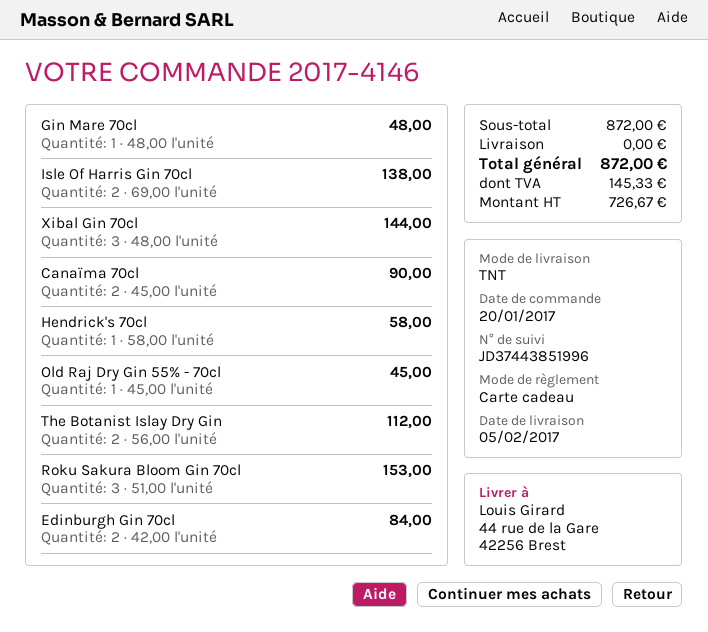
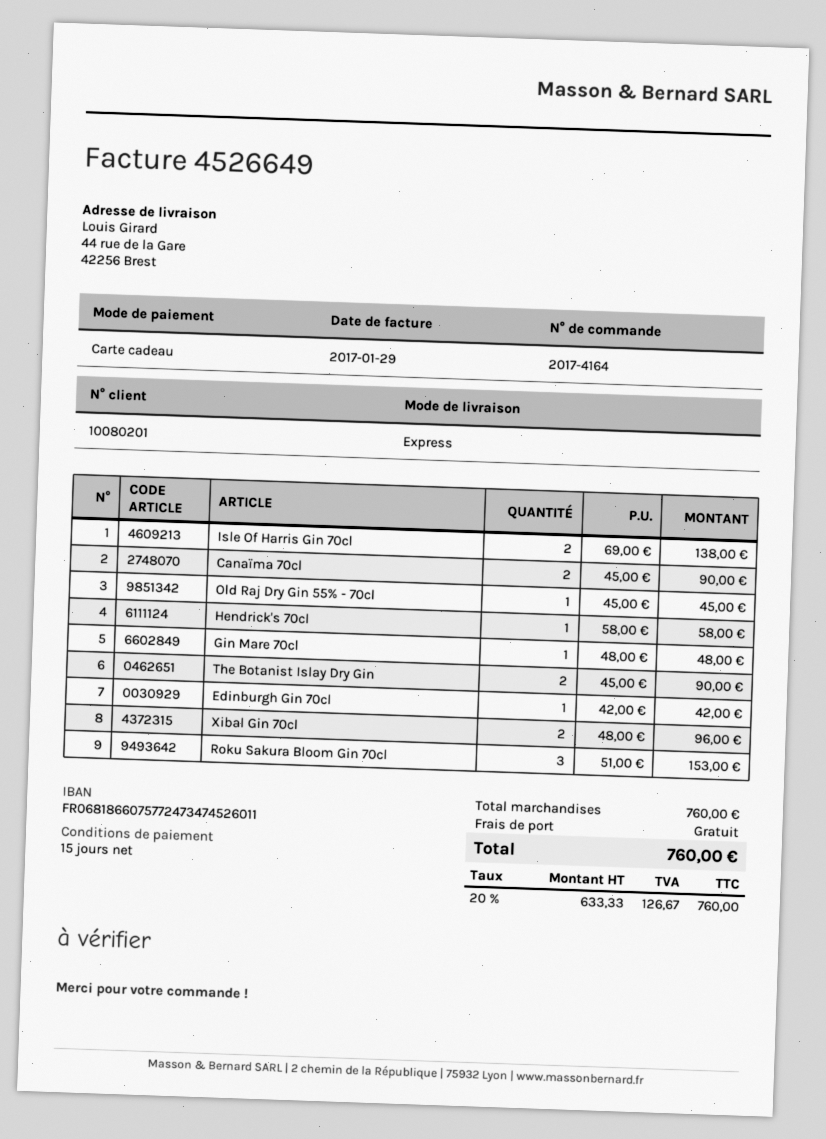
order number: 2017-4146 -> 2017-4164
shipping method: TNT -> express
Xibal Gin 70cl: 3 x 48.00 = 144.00 -> 2 x 48.00 = 96.00
The Botanist Islay Dry Gin: 2 x 56.00 = 112.00 -> 2 x 45.00 = 90.00
Edinburgh Gin 70cl: 2 x 42.00 = 84.00 -> 1 x 42.00 = 42.00
subtotal: 872.00 -> 760.00
net: 726.67 -> 633.33
tax: 145.33 -> 126.67
total: 872.00 -> 760.00

